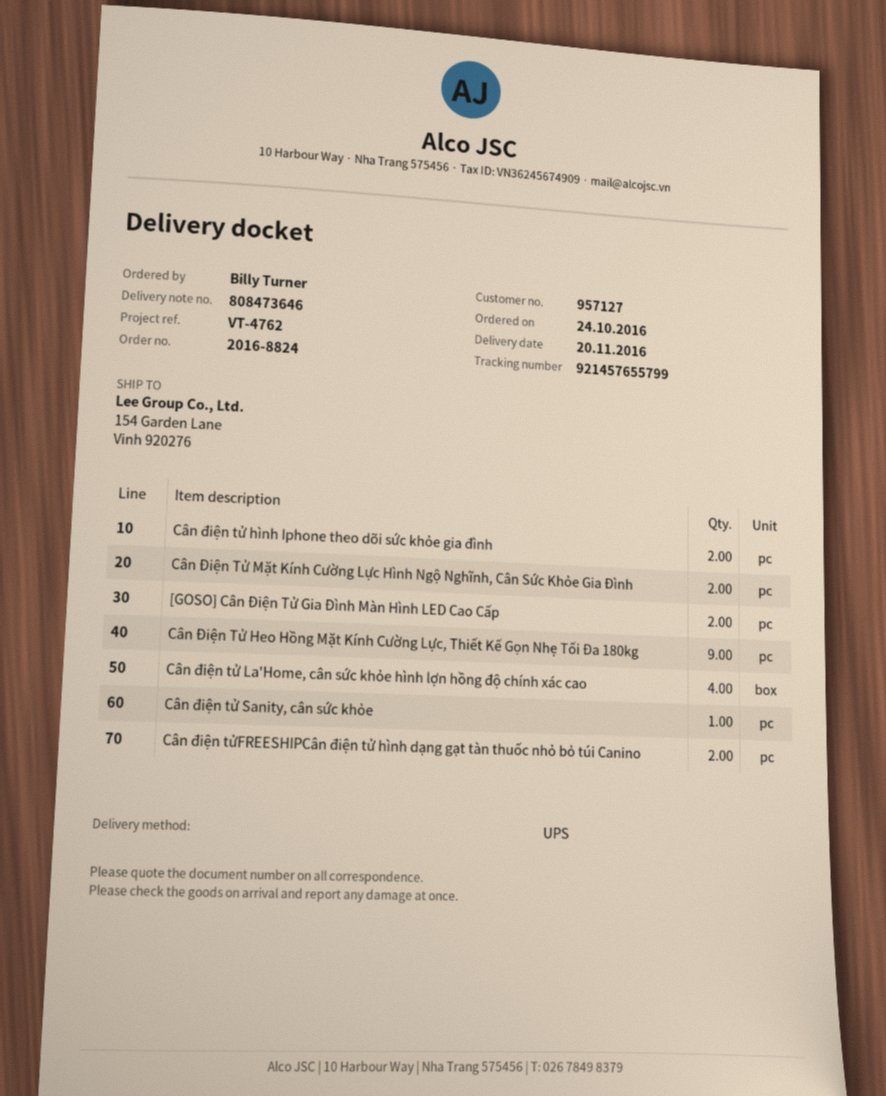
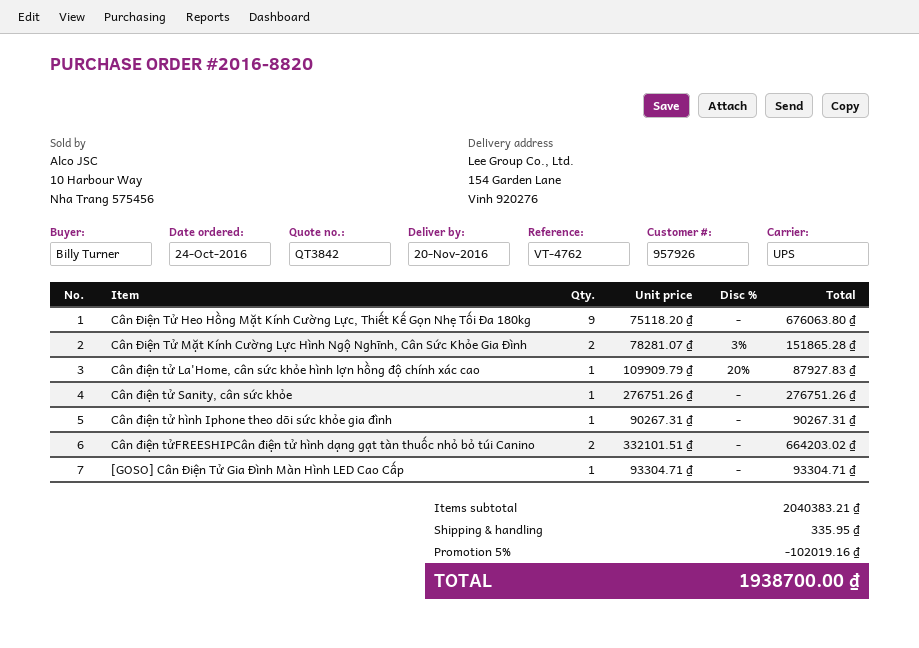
order number: 2016-8824 -> 2016-8820
customer number: 957127 -> 957926
Cân điện tử hình Iphone theo dõi sức khỏe gia đình: 2 -> 1
[GOSO] Cân Điện Tử Gia Đình Màn Hình LED Cao Cấp: 2 -> 1
Cân điện tử La'Home, cân sức khỏe hình lợn hồng độ chính xác cao: 4 -> 1

